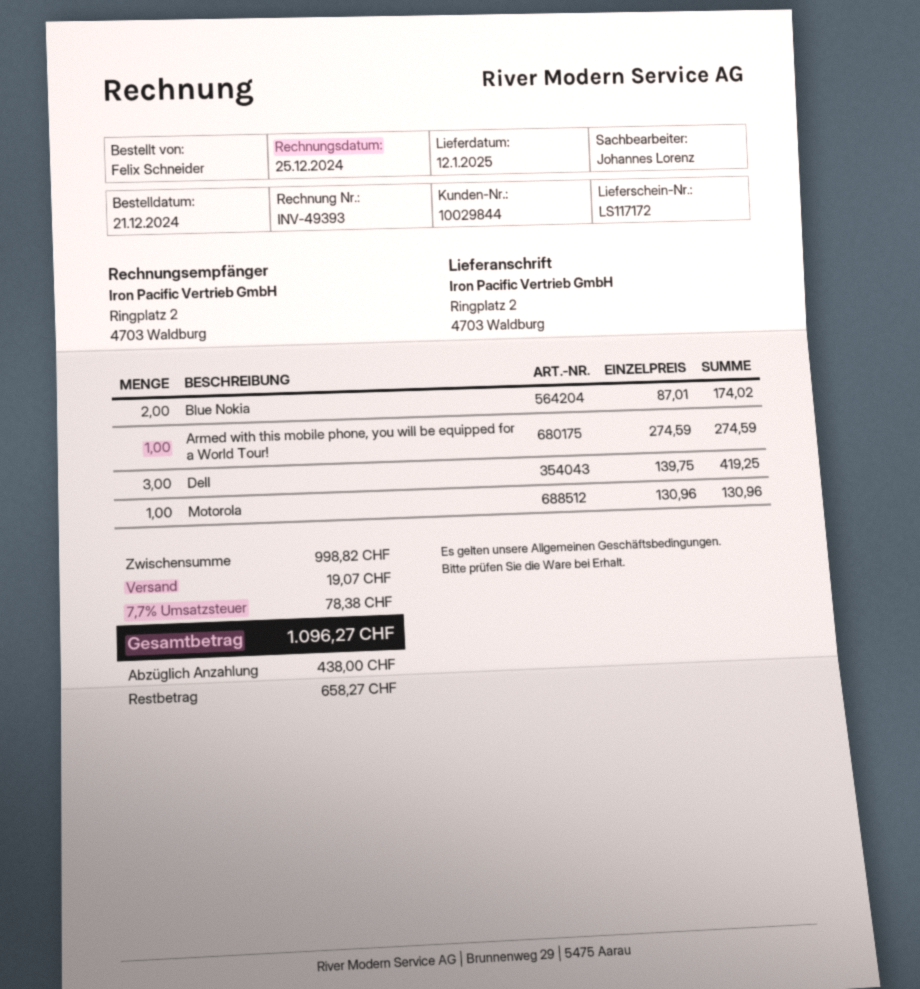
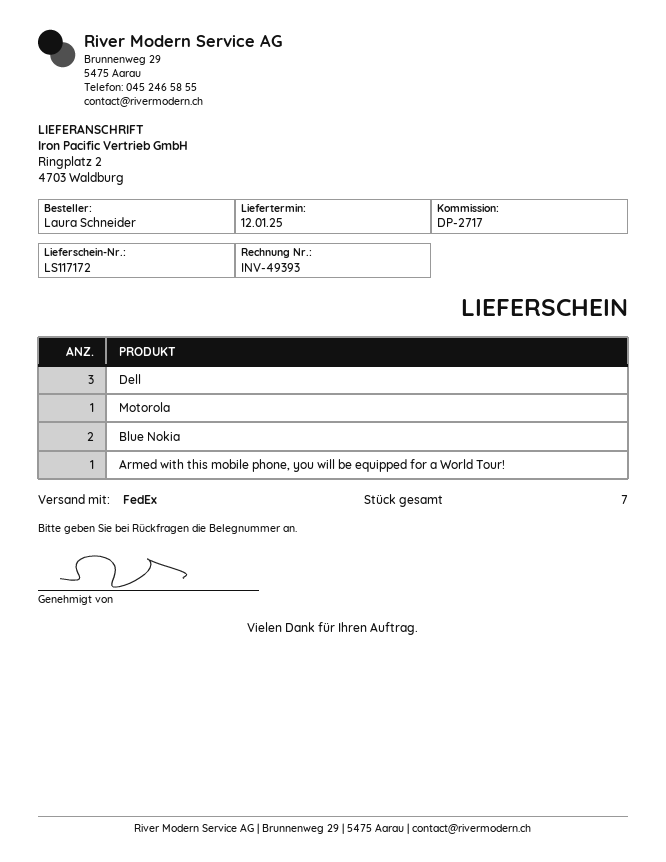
ordered by: Felix Schneider -> Laura Schneider

